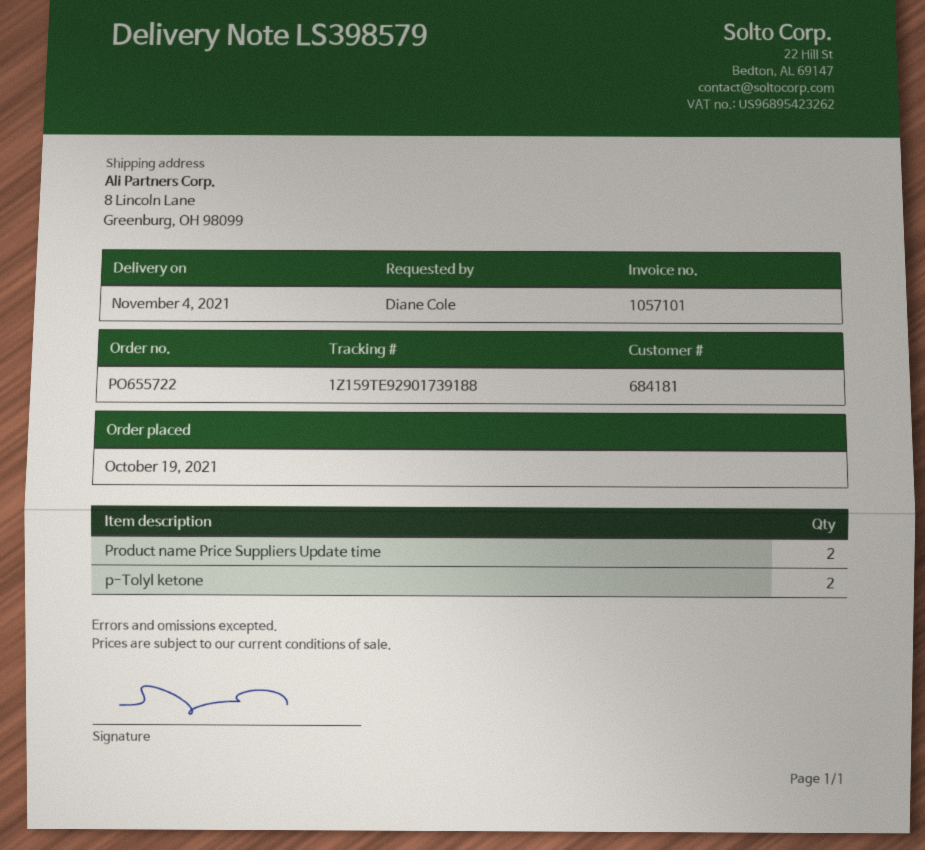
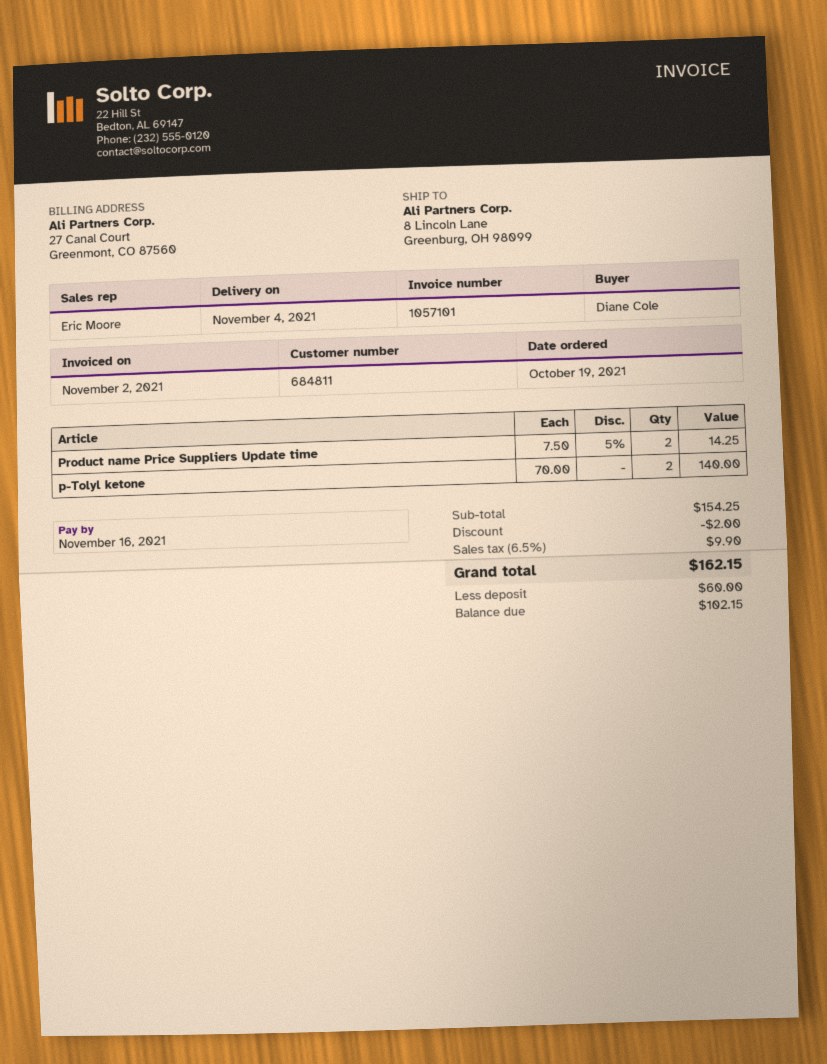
customer number: 684181 -> 684811

